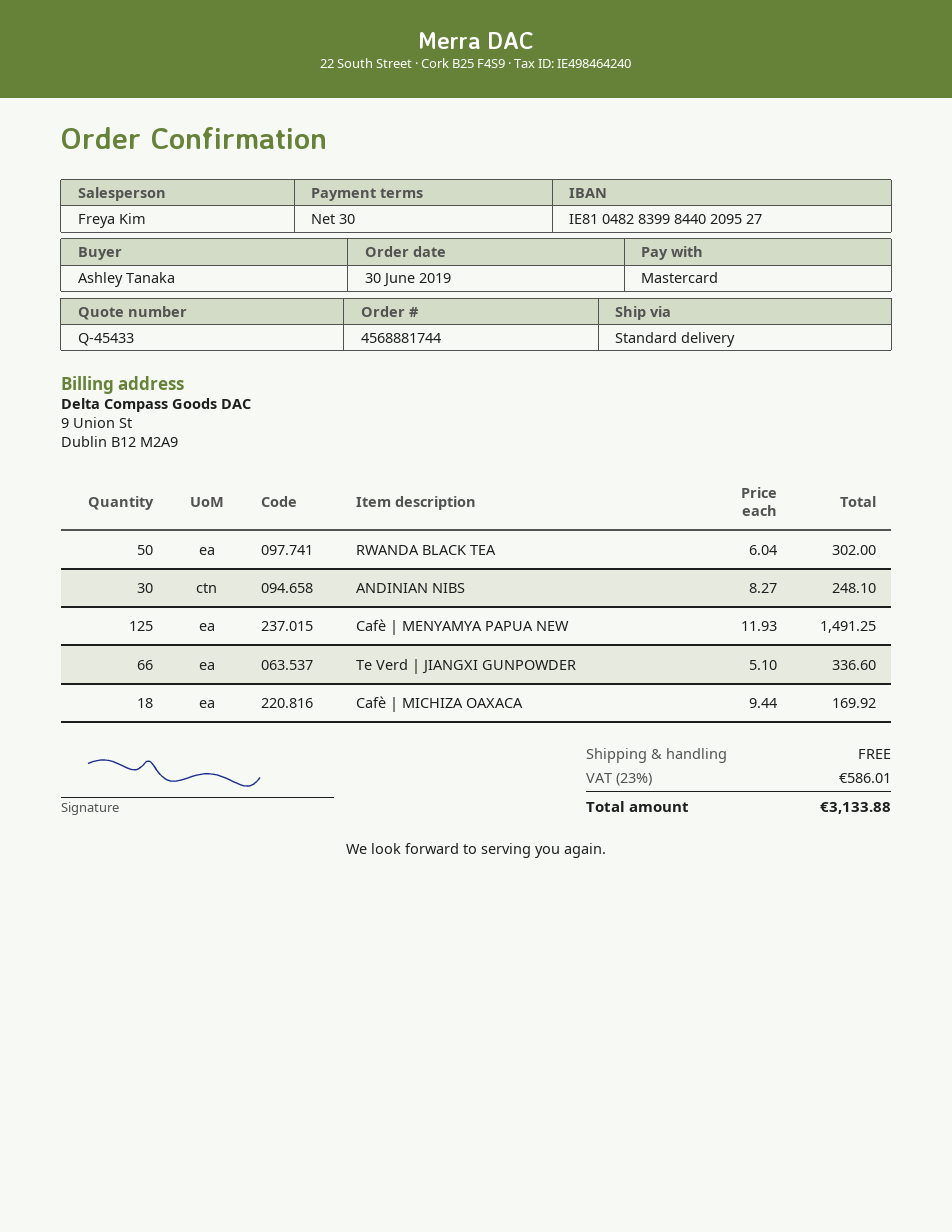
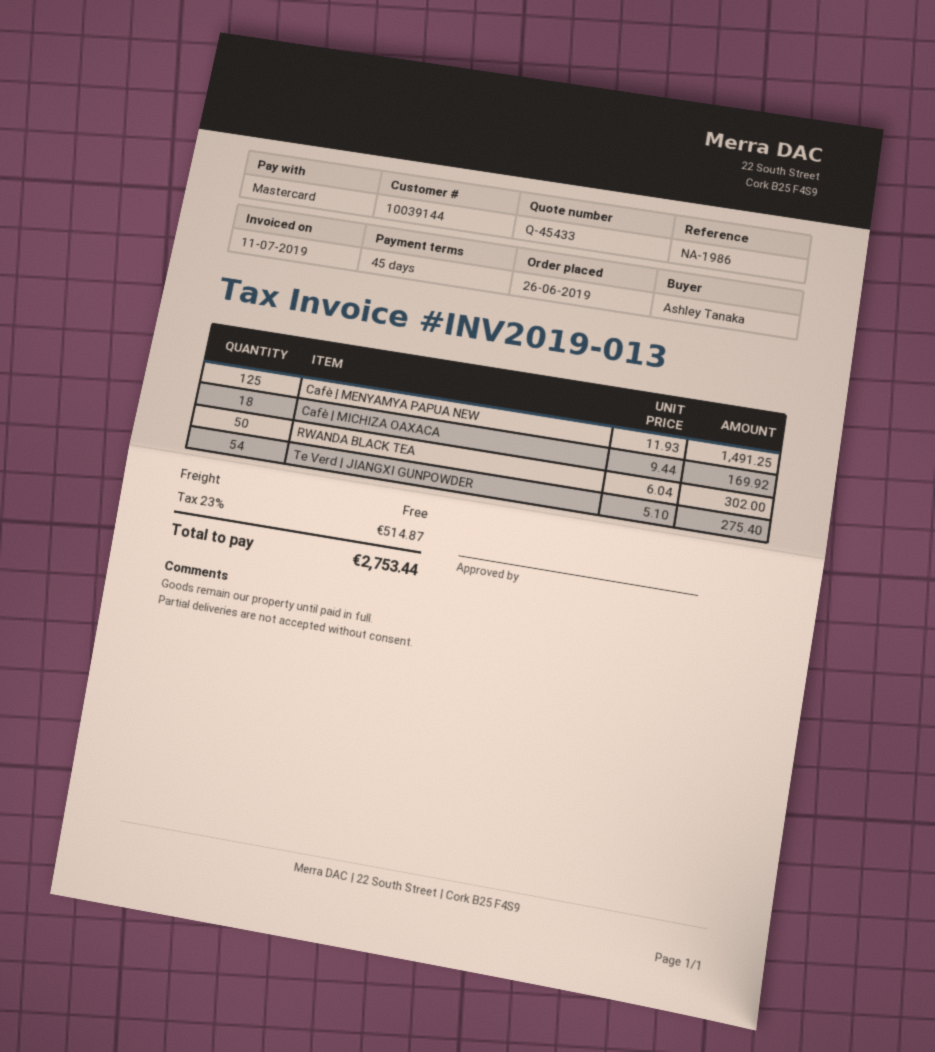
order date: 2019-06-30 -> 2019-06-26
payment terms: 30 days -> 45 days
ANDINIAN NIBS: 30 x 8.27 = 248.10 -> none
Te Verd | JIANGXI GUNPOWDER: 66 x 5.10 = 336.60 -> 54 x 5.10 = 275.40
tax: 23% = 586.01 -> 23% = 514.87
total: 3133.88 -> 2753.44

